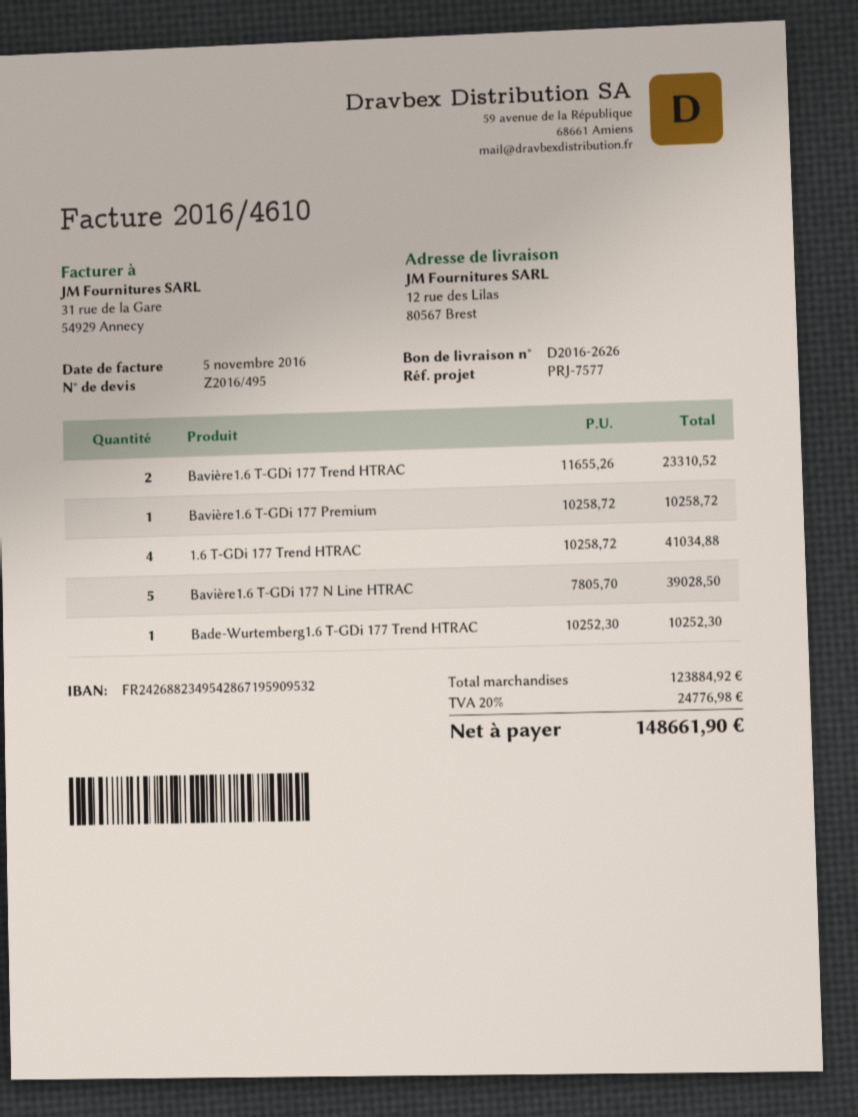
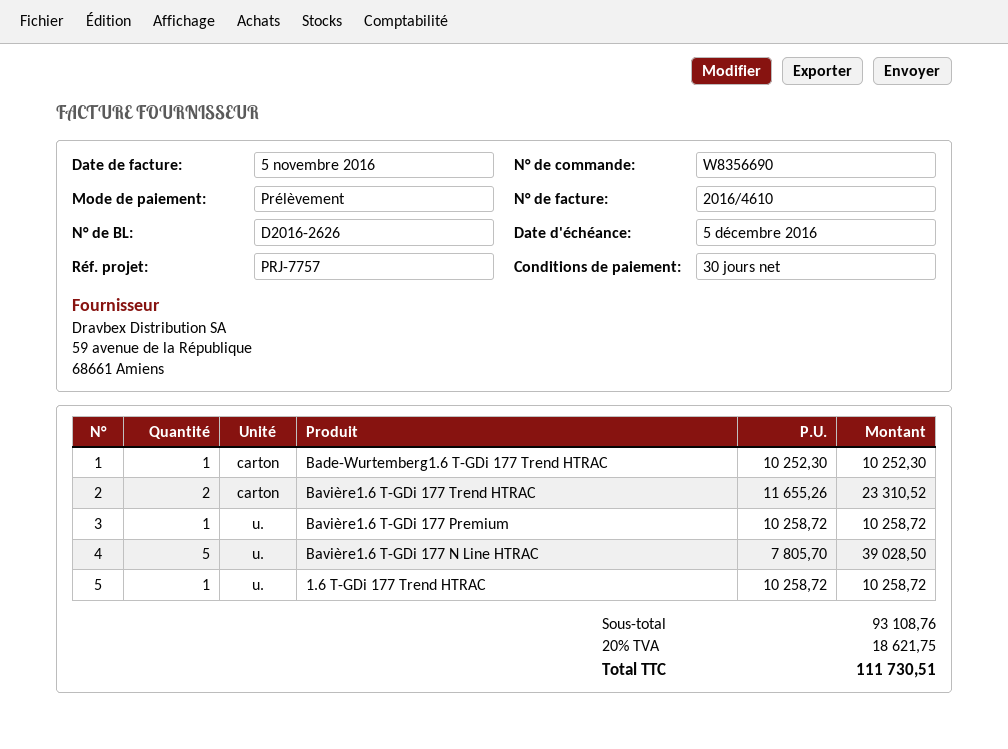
reference: PRJ-7577 -> PRJ-7757
1.6 T-GDi 177 Trend HTRAC: 4 x 10258.72 = 41034.88 -> 1 x 10258.72 = 10258.72
subtotal: 123884.92 -> 93108.76
tax: 20% = 24776.98 -> 20% = 18621.75
total: 148661.90 -> 111730.51

